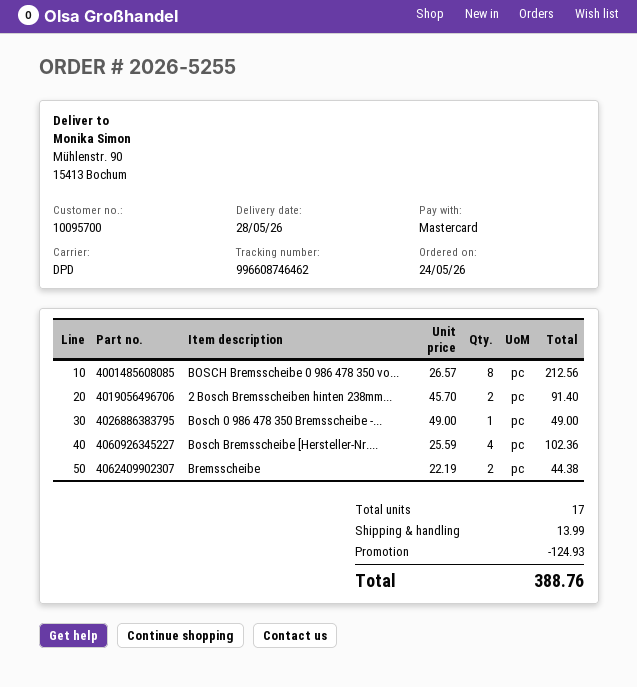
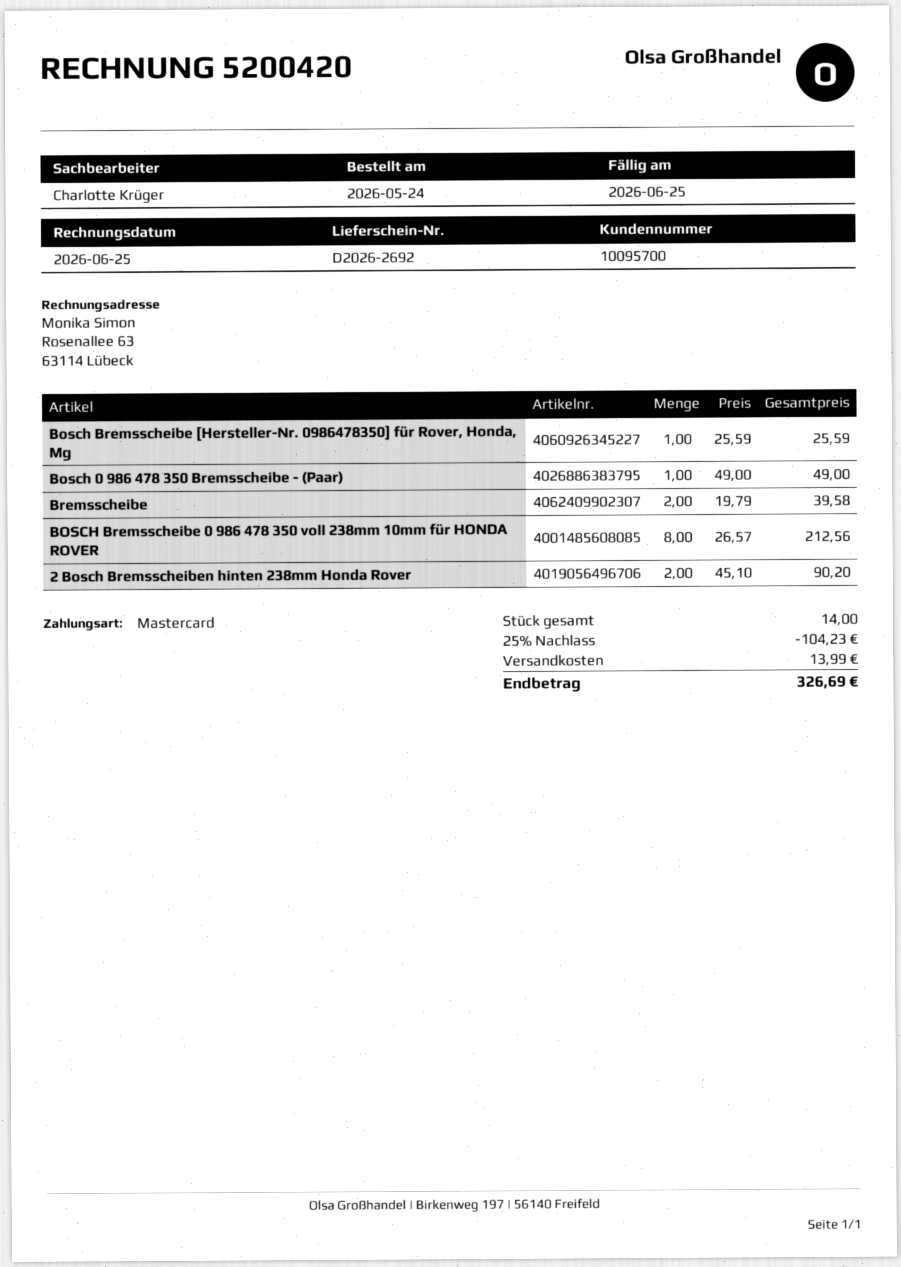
2 Bosch Bremsscheiben hinten 238mm...: 2 x 45.70 = 91.40 -> 2 x 45.10 = 90.20
Bosch Bremsscheibe [Hersteller-Nr....: 4 x 25.59 = 102.36 -> 1 x 25.59 = 25.59
Bremsscheibe: 2 x 22.19 = 44.38 -> 2 x 19.79 = 39.58
total quantity: 17 -> 14
discount: 124.93 -> 104.23
total: 388.76 -> 326.69

